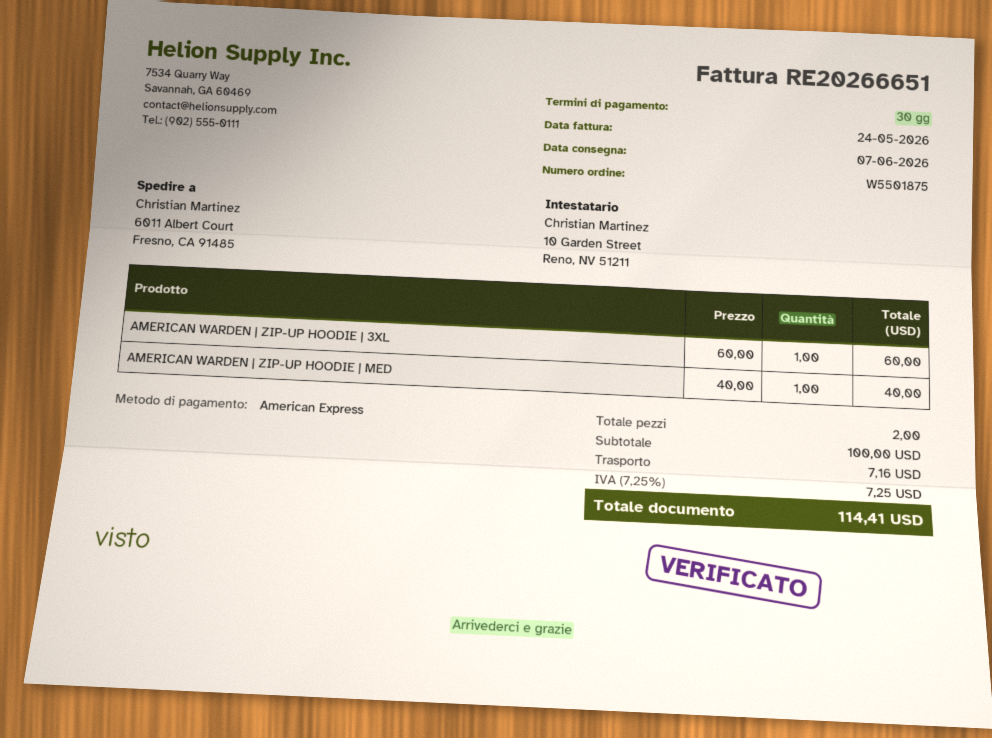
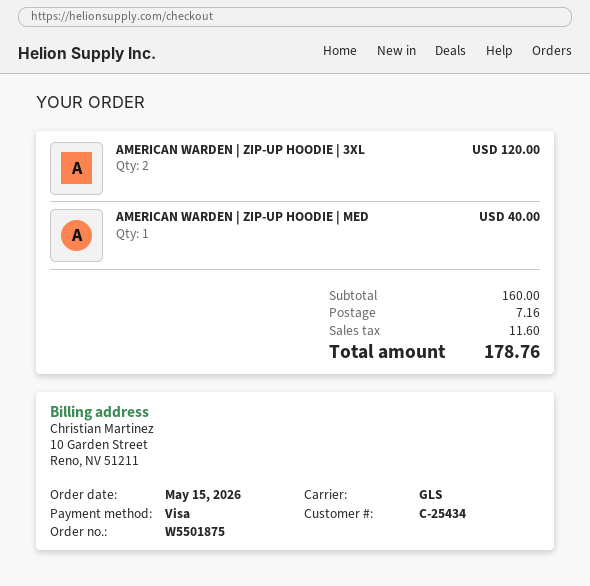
payment method: American Express -> Visa
AMERICAN WARDEN | ZIP-UP HOODIE | 3XL: 1 for 60.00 -> 2 for 120.00
subtotal: 100.00 -> 160.00
tax: 7.25 -> 11.60
total: 114.41 -> 178.76

